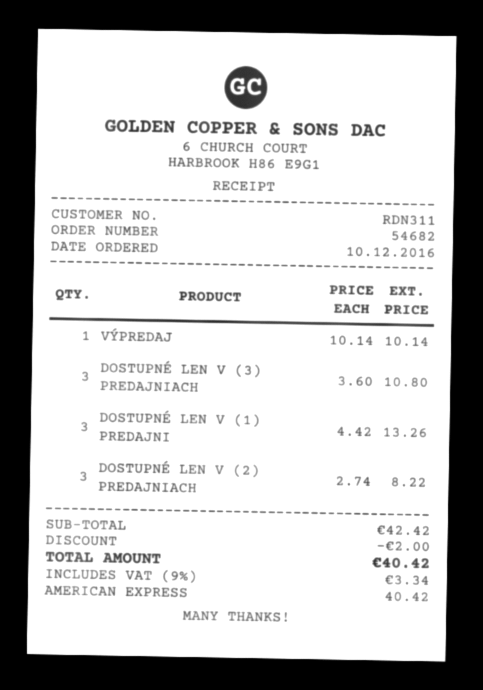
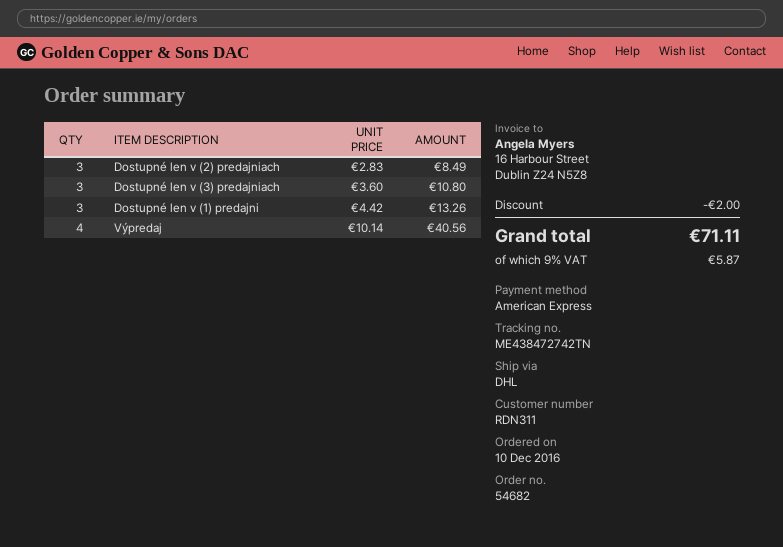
VÝPREDAJ: 1 x 10.14 = 10.14 -> 4 x 10.14 = 40.56
DOSTUPNÉ LEN V (2) PREDAJNIACH: 3 x 2.74 = 8.22 -> 3 x 2.83 = 8.49
tax: 9% = 3.34 -> 9% = 5.87
total: 40.42 -> 71.11

